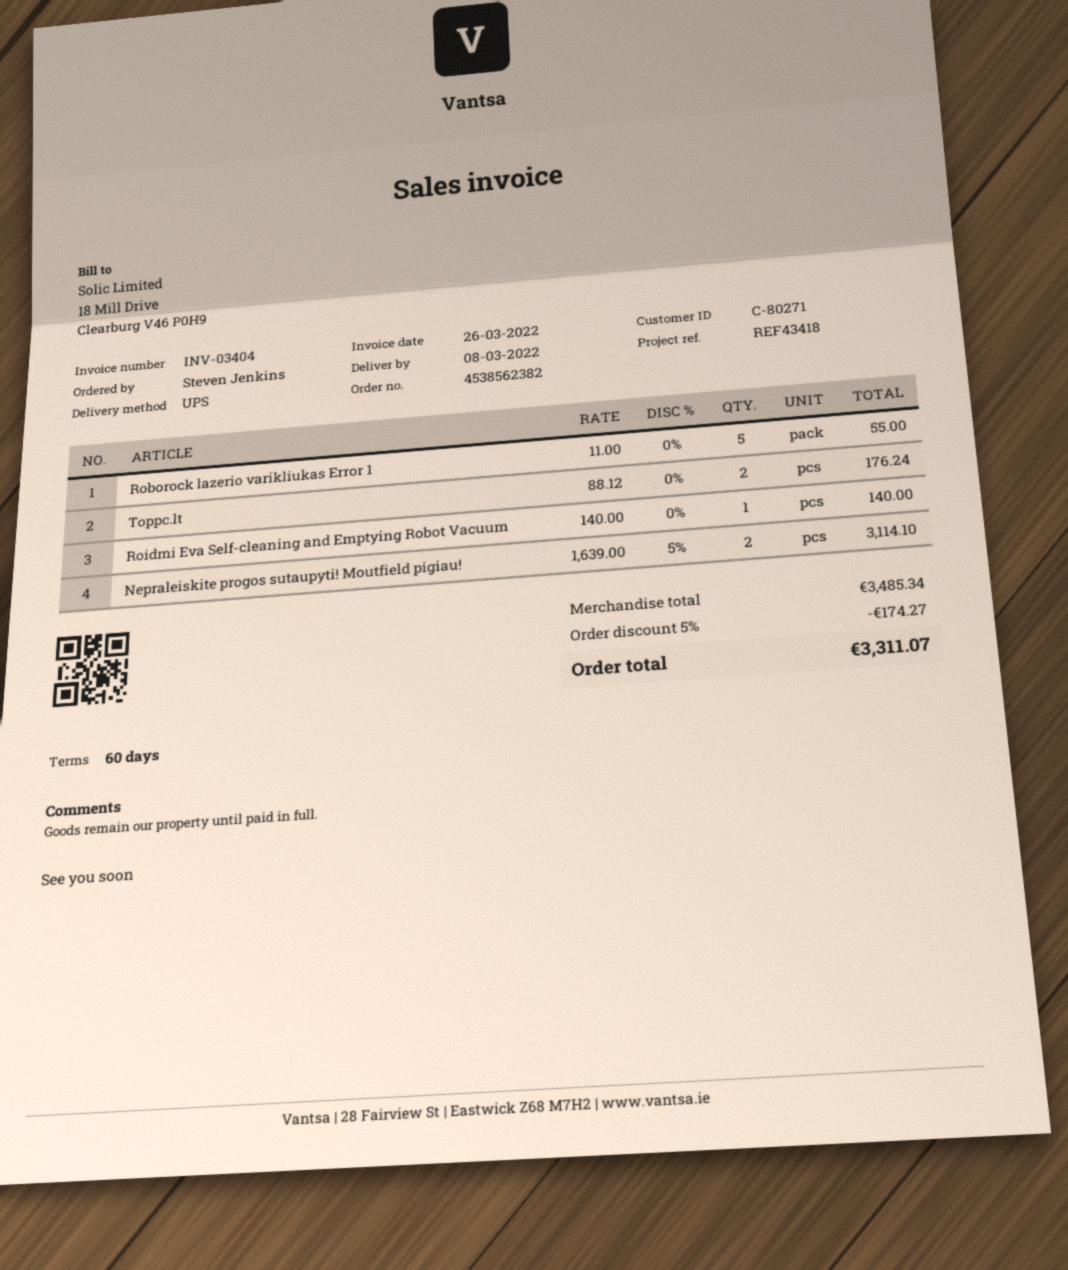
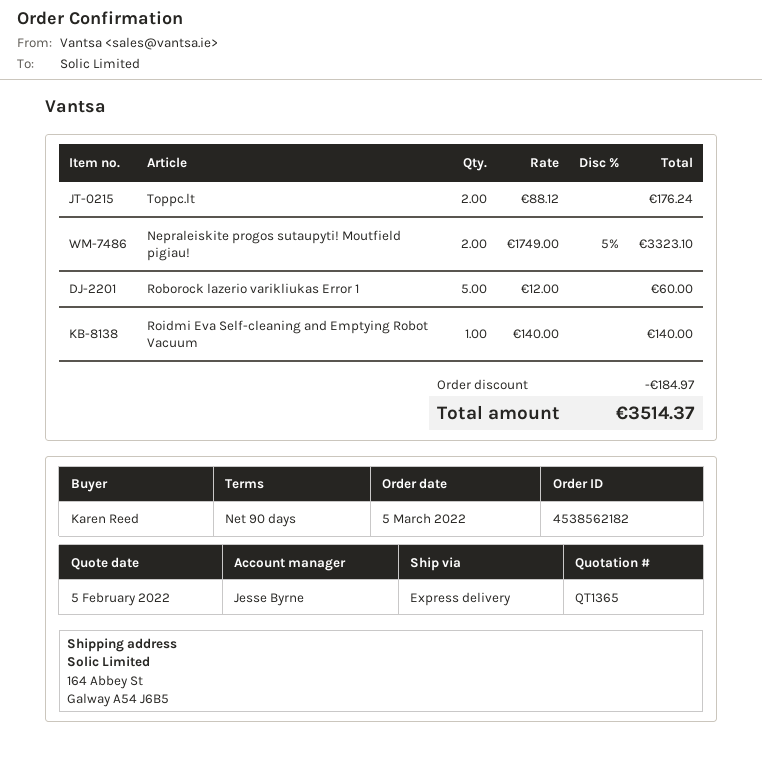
order number: 4538562382 -> 4538562182
payment terms: 60 days -> 90 days
ordered by: Steven Jenkins -> Karen Reed
shipping method: UPS -> express
Roborock lazerio varikliukas Error 1: 5 x 11.00 = 55.00 -> 5 x 12.00 = 60.00
Nepraleiskite progos sutaupyti! Moutfield pigiau!: 2 x 1639.00 - 5% = 3114.10 -> 2 x 1749.00 - 5% = 3323.10
discount: 174.27 -> 184.97
total: 3311.07 -> 3514.37

